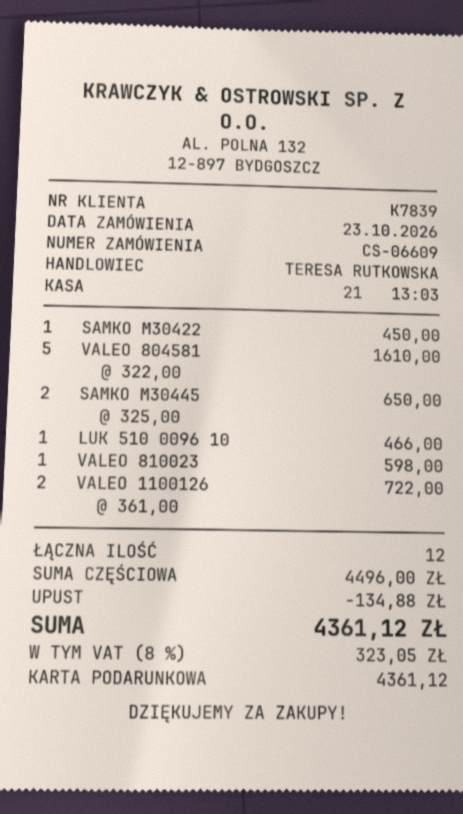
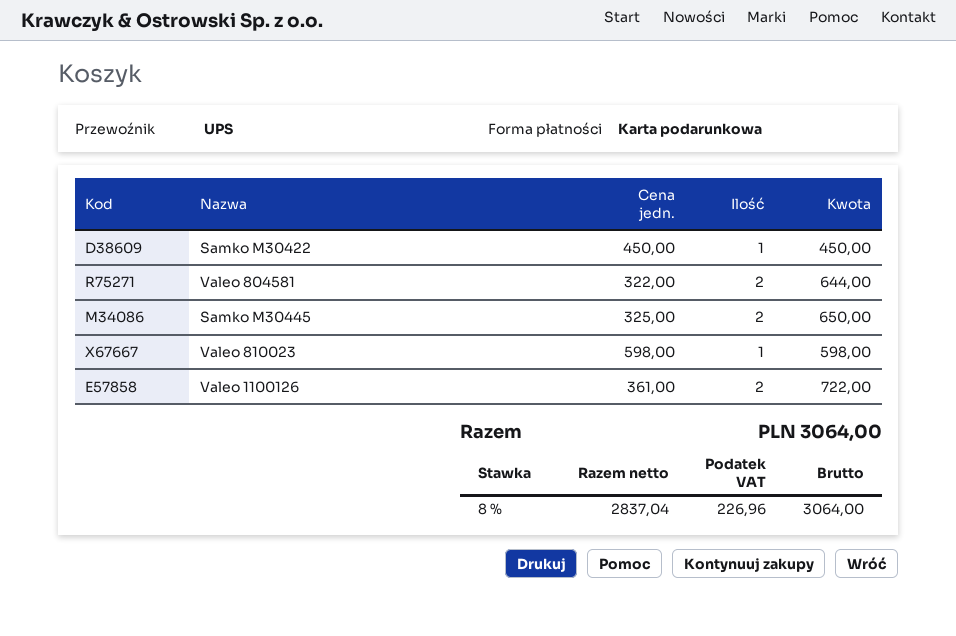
VALEO 804581: 5 x 322.00 = 1610.00 -> 2 x 322.00 = 644.00
LUK 510 0096 10: 1 x 466.00 = 466.00 -> none
discount: 134.88 -> none
tax: 8% = 323.05 -> 8% = 226.96
total: 4361.12 -> 3064.00

